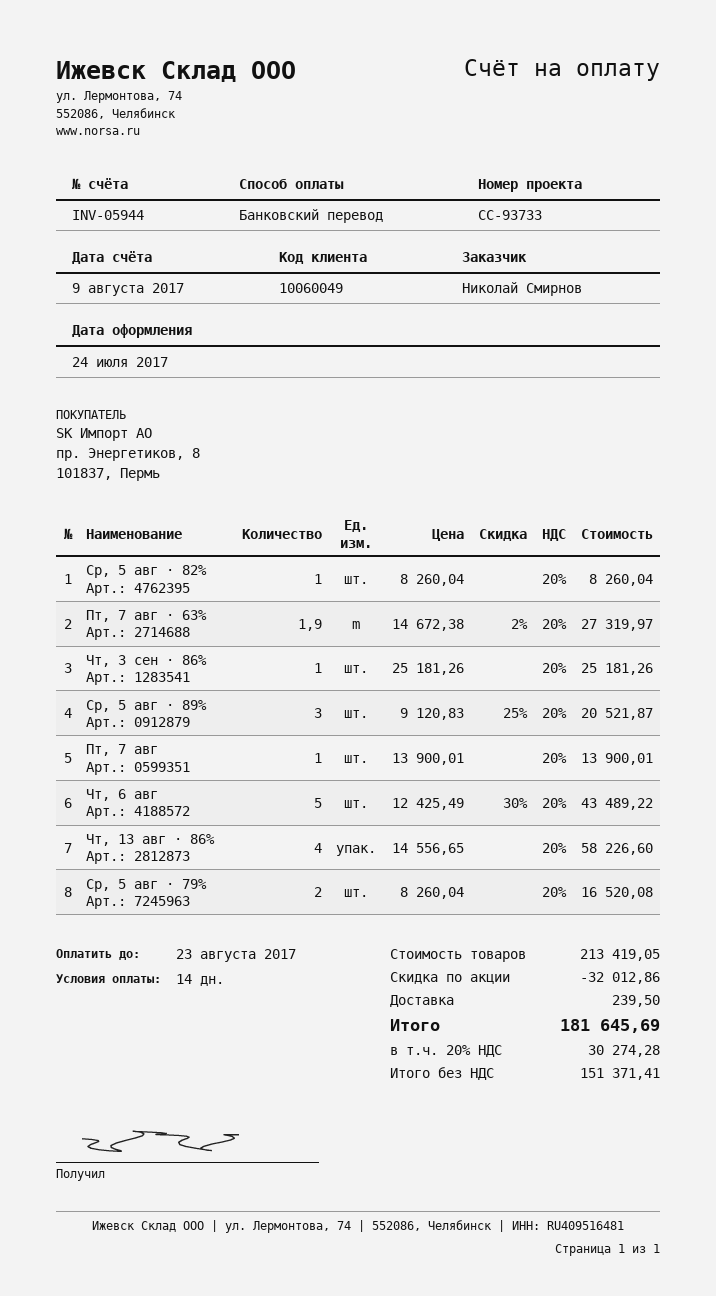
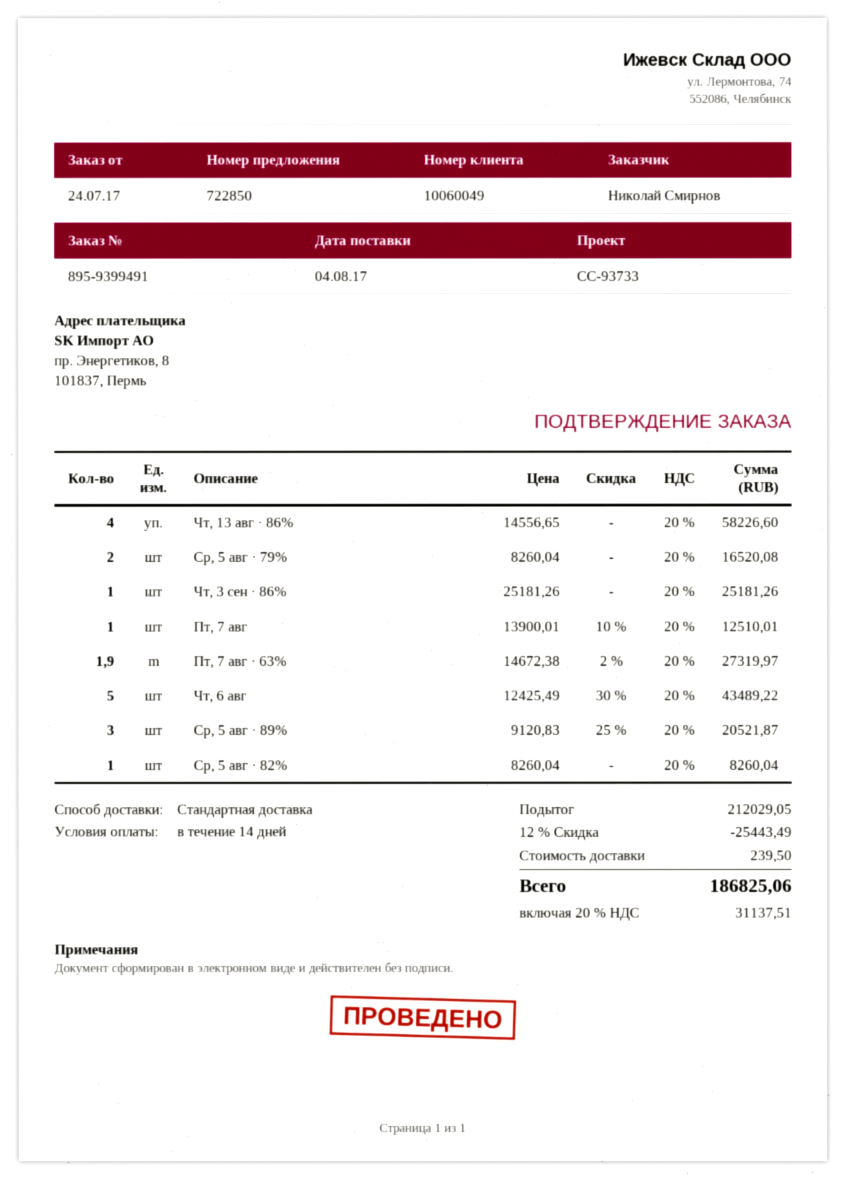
Пт, 7 авг: 1 x 13900.01 = 13900.01 -> 1 x 13900.01 - 10% = 12510.01
subtotal: 213419.05 -> 212029.05
discount: 32012.86 -> 25443.49
tax: 20% = 30274.28 -> 20% = 31137.51
total: 181645.69 -> 186825.06

